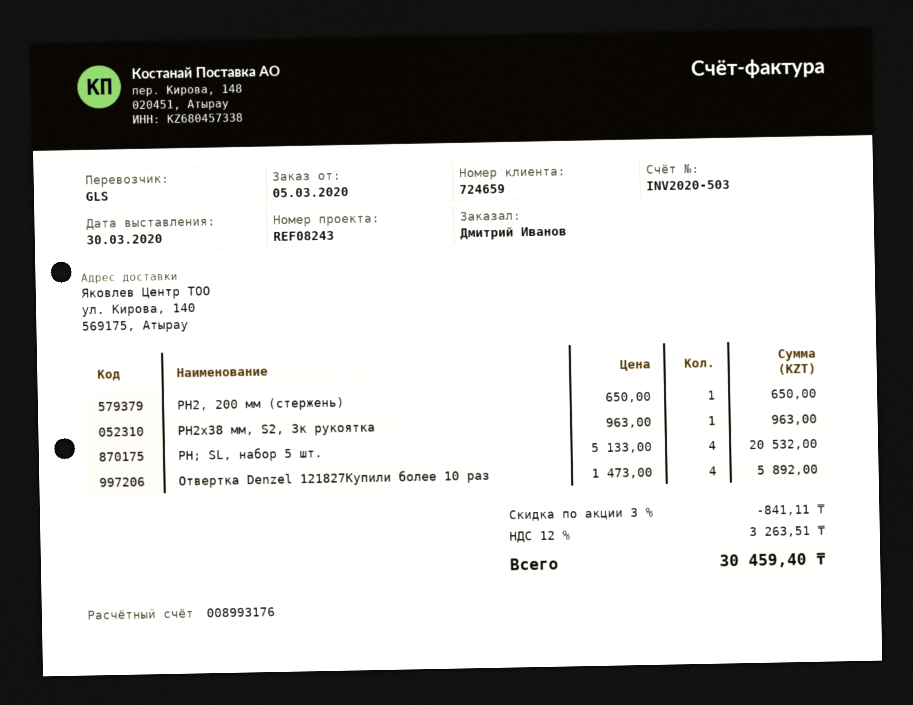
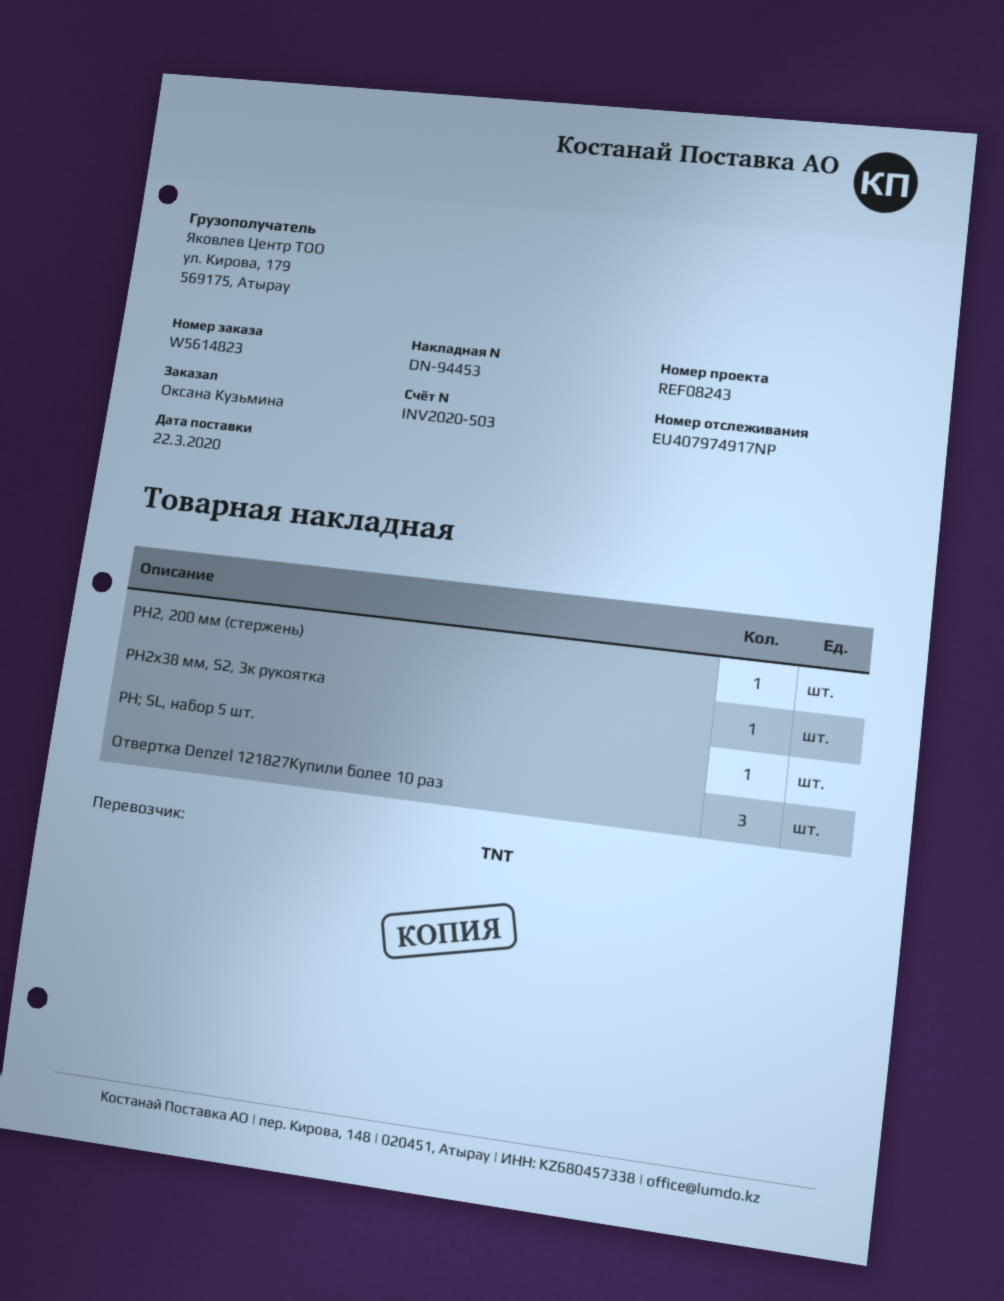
ordered by: Дмитрий Иванов -> Оксана Кузьмина
shipping method: GLS -> TNT
ship to: ул. Кирова, 140, 569175, Атырау -> ул. Кирова, 179, 569175, Атырау
PH; SL, набор 5 шт.: 4 -> 1
Отвертка Denzel 121827Купили более 10 раз: 4 -> 3

